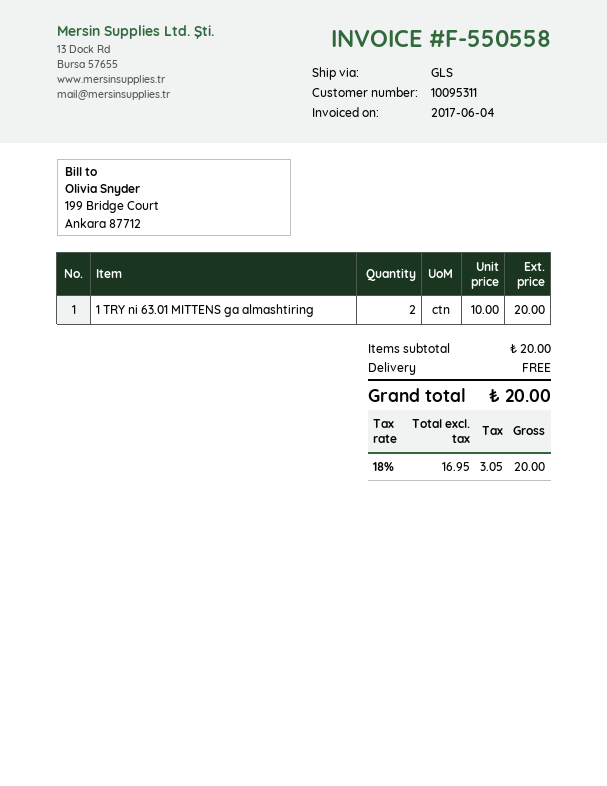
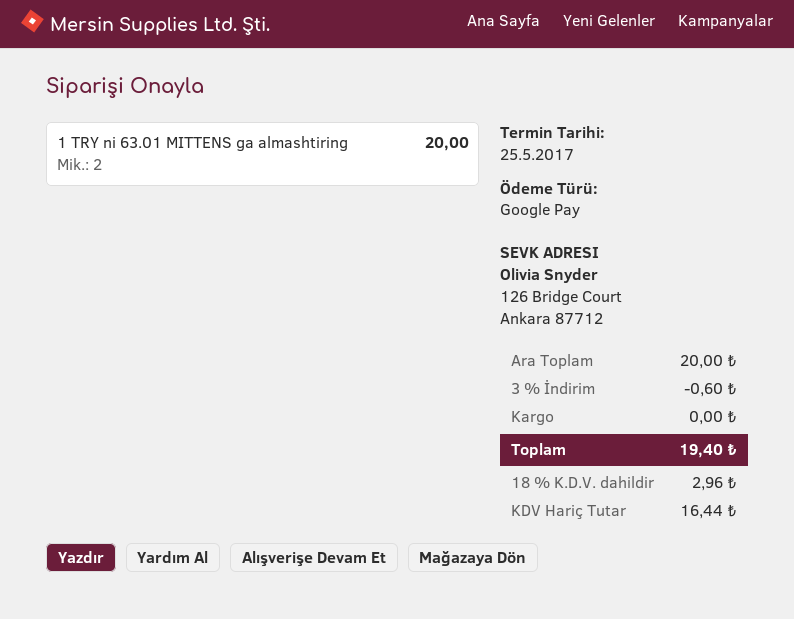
discount: none -> 3% = 0.60
net: 16.95 -> 16.44
tax: 18% = 3.05 -> 18% = 2.96
total: 20.00 -> 19.40

